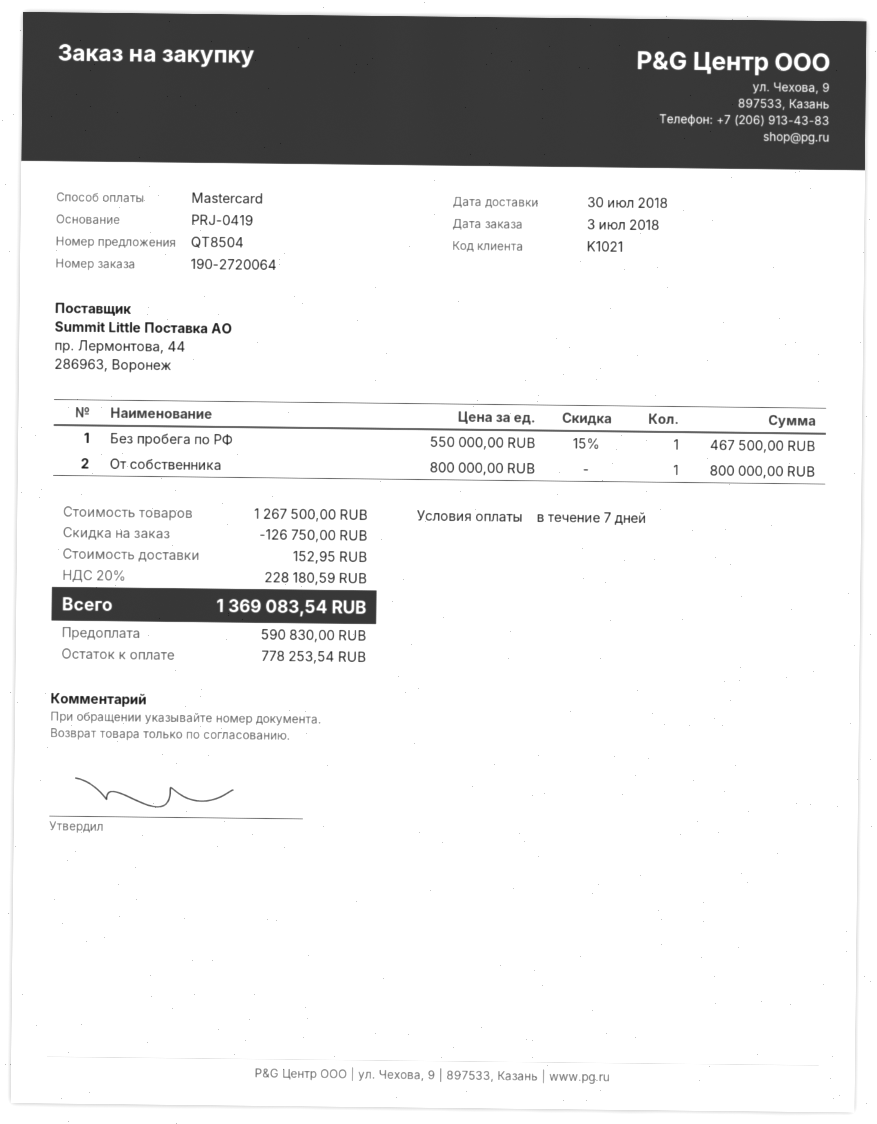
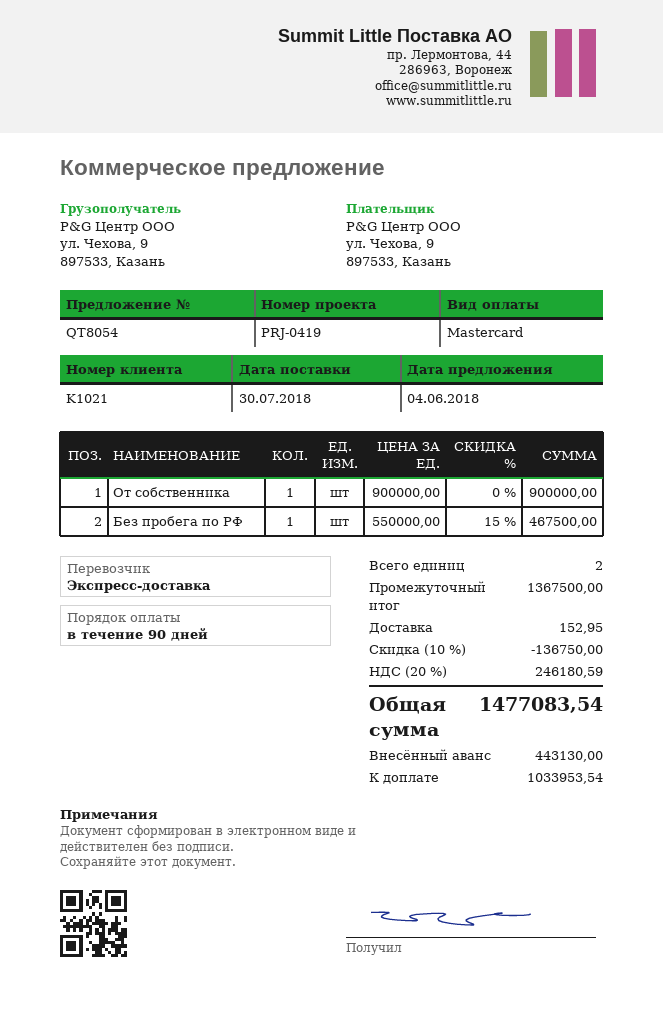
quote number: QT8504 -> QT8054
payment terms: 7 days -> 90 days
От собственника: 1 x 800000.00 = 800000.00 -> 1 x 900000.00 = 900000.00
subtotal: 1267500.00 -> 1367500.00
discount: 126750.00 -> 136750.00
tax: 20% = 228180.59 -> 20% = 246180.59
total: 1369083.54 -> 1477083.54
deposit: 590830.00 -> 443130.00
balance: 778253.54 -> 1033953.54

